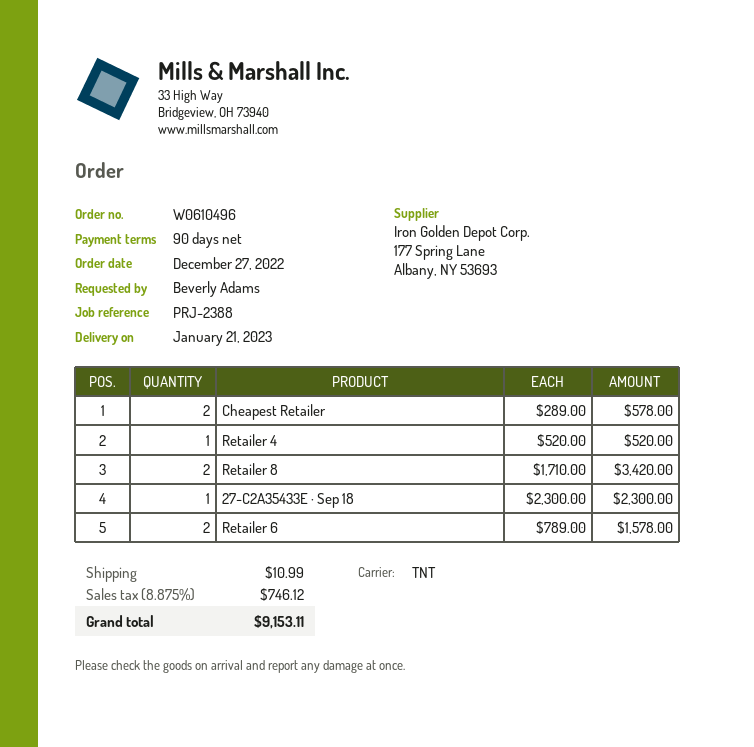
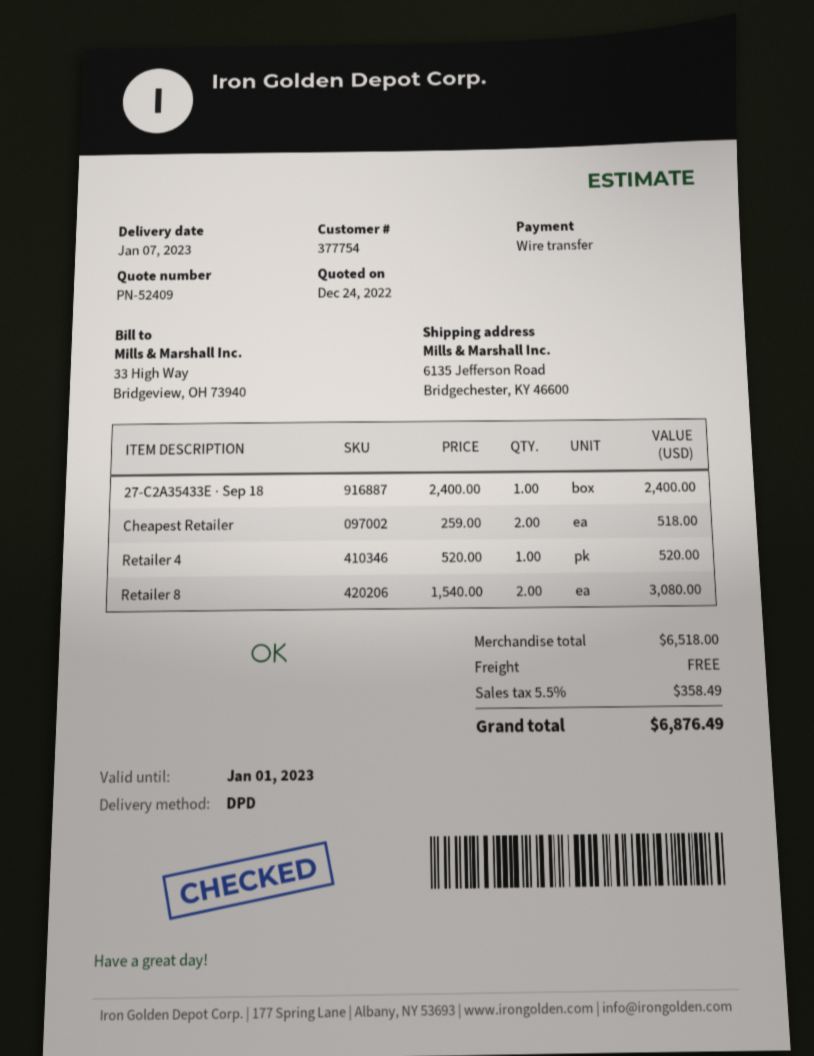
delivery date: 2023-01-21 -> 2023-01-07
shipping method: TNT -> DPD
Cheapest Retailer: 2 x 289.00 = 578.00 -> 2 x 259.00 = 518.00
Retailer 8: 2 x 1710.00 = 3420.00 -> 2 x 1540.00 = 3080.00
27-C2A35433E · Sep 18: 1 x 2300.00 = 2300.00 -> 1 x 2400.00 = 2400.00
Retailer 6: 2 x 789.00 = 1578.00 -> none
shipping: 10.99 -> 0.00
tax: 8.875% = 746.12 -> 5.5% = 358.49
total: 9153.11 -> 6876.49

